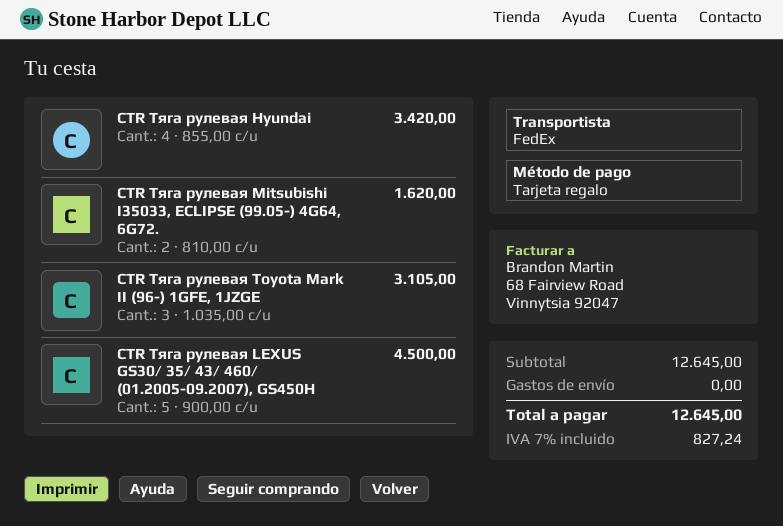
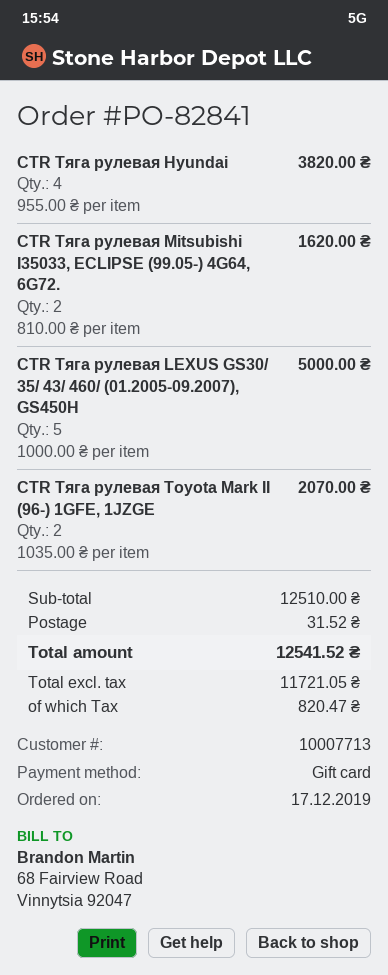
CTR Тяга рулевая Hyundai: 4 x 855.00 = 3420.00 -> 4 x 955.00 = 3820.00
CTR Тяга рулевая Toyota Mark II (96-) 1GFE, 1JZGE: 3 x 1035.00 = 3105.00 -> 2 x 1035.00 = 2070.00
CTR Тяга рулевая LEXUS GS30/ 35/ 43/ 460/ (01.2005-09.2007), GS450H: 5 x 900.00 = 4500.00 -> 5 x 1000.00 = 5000.00
subtotal: 12645.00 -> 12510.00
shipping: 0.00 -> 31.52
tax: 827.24 -> 820.47
total: 12645.00 -> 12541.52

